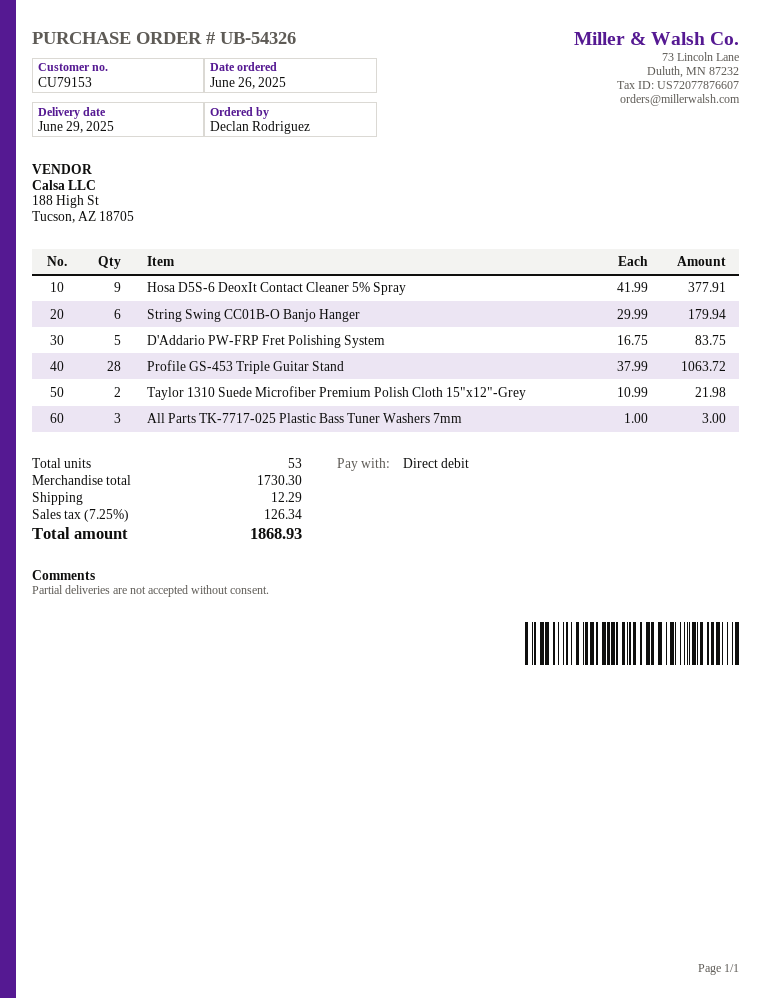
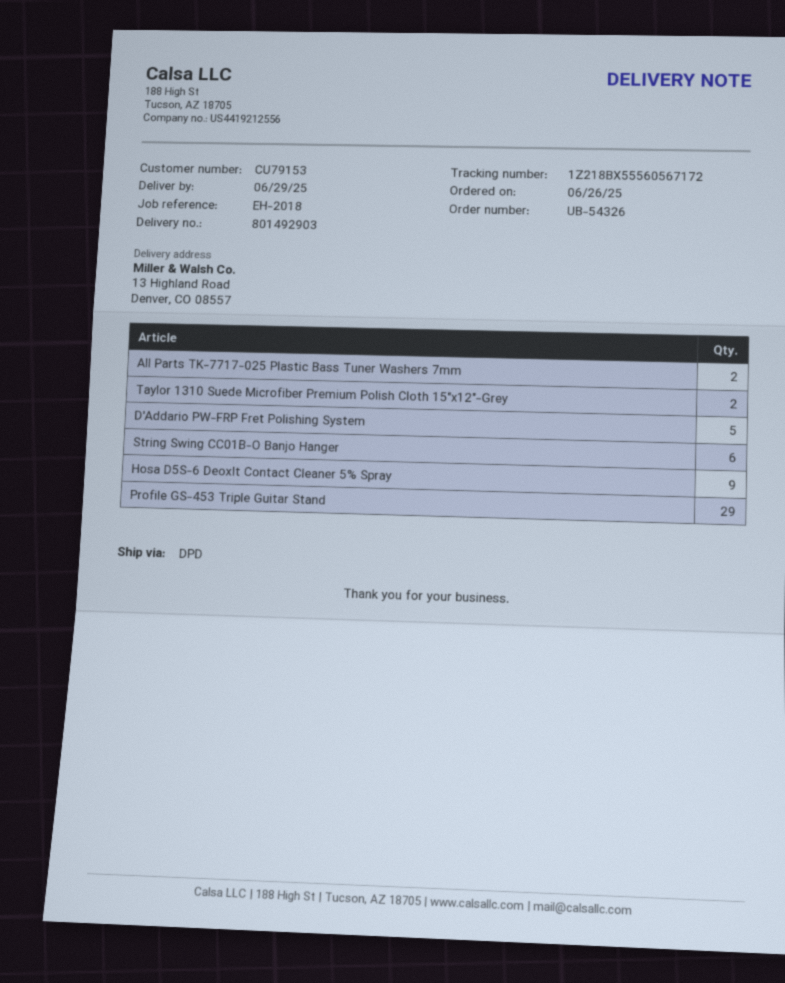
Profile GS-453 Triple Guitar Stand: 28 -> 29
All Parts TK-7717-025 Plastic Bass Tuner Washers 7mm: 3 -> 2

